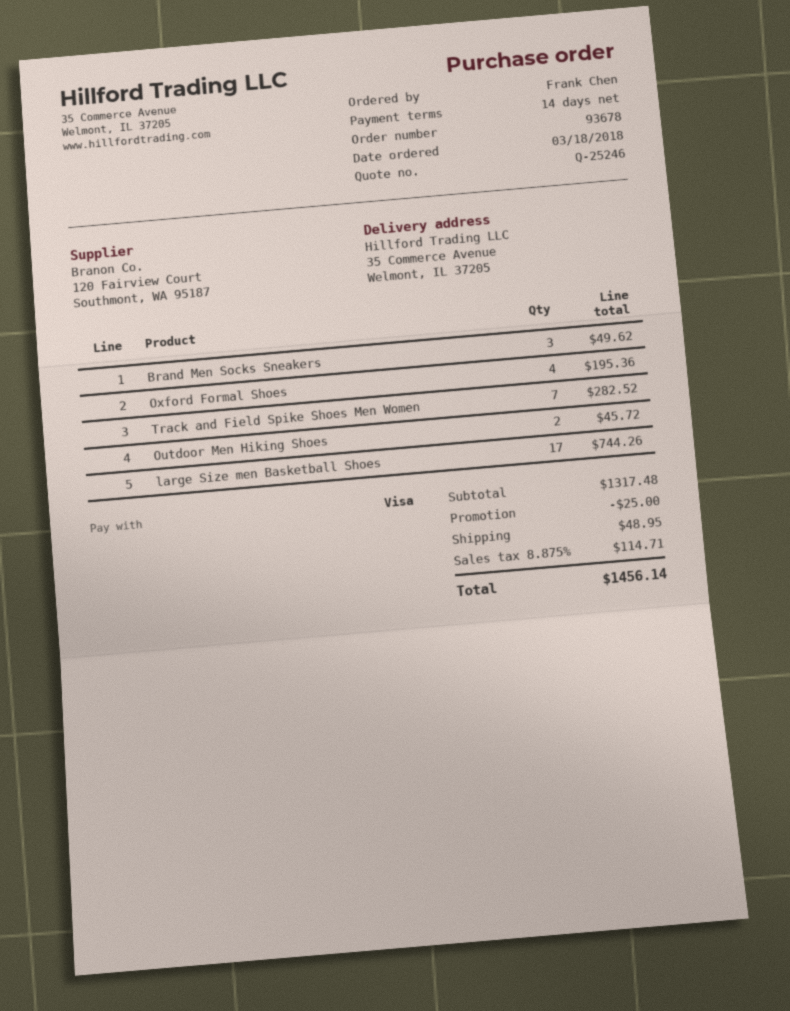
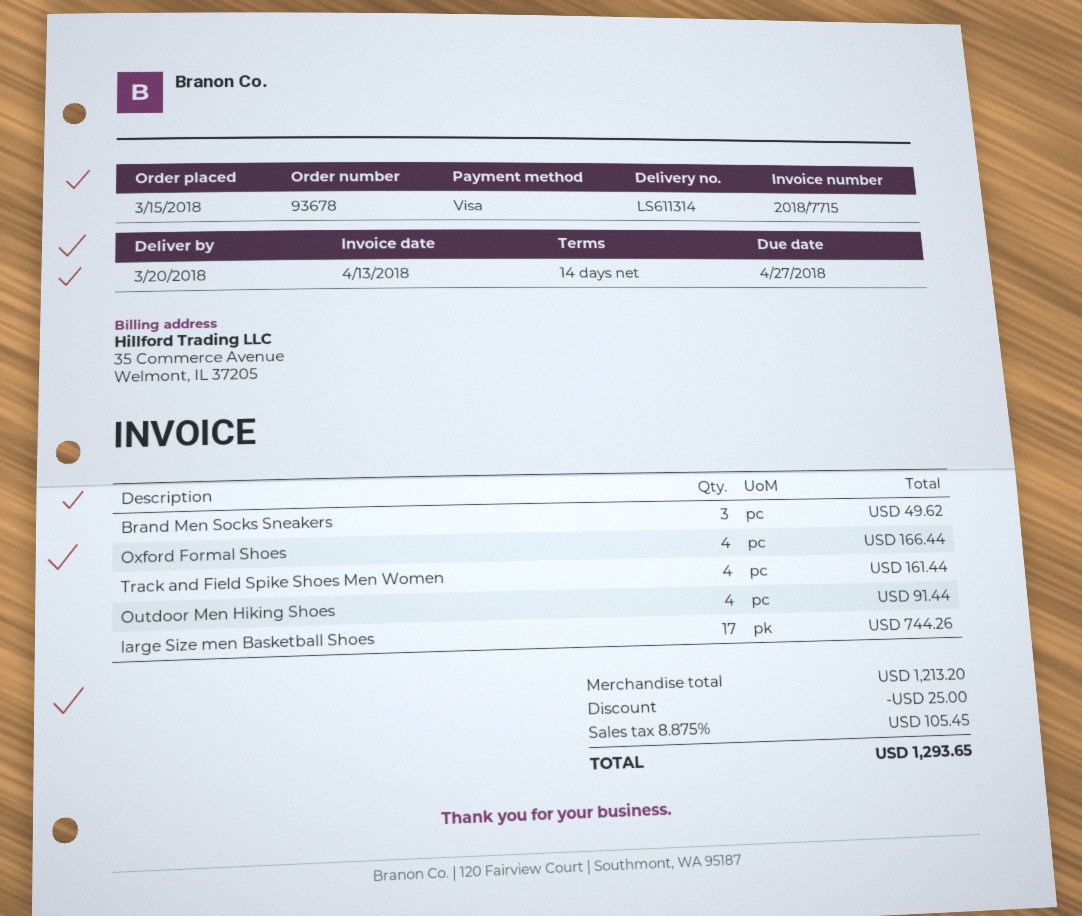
order date: 2018-03-18 -> 2018-03-15
Oxford Formal Shoes: 4 for 195.36 -> 4 for 166.44
Track and Field Spike Shoes Men Women: 7 for 282.52 -> 4 for 161.44
Outdoor Men Hiking Shoes: 2 for 45.72 -> 4 for 91.44
subtotal: 1317.48 -> 1213.20
shipping: 48.95 -> none
tax: 8.875% = 114.71 -> 8.875% = 105.45
total: 1456.14 -> 1293.65

